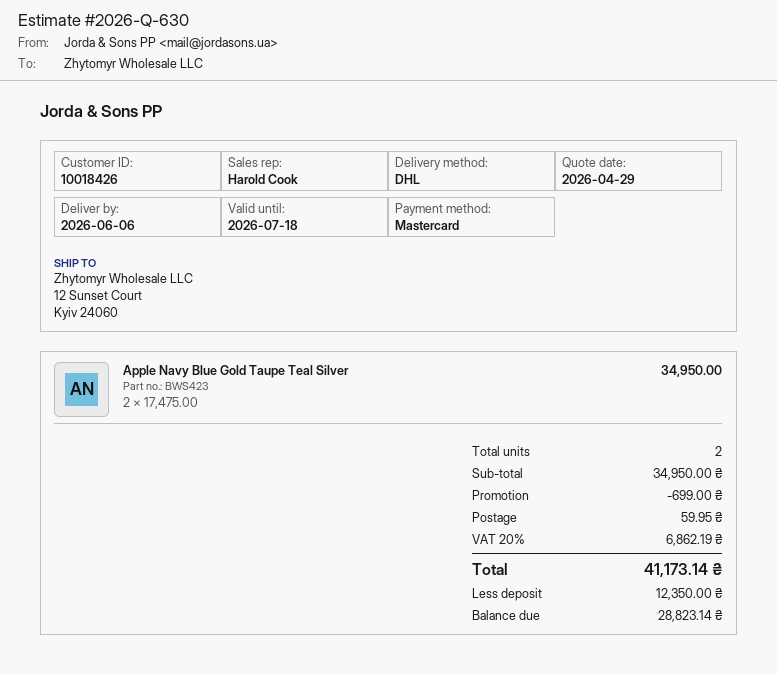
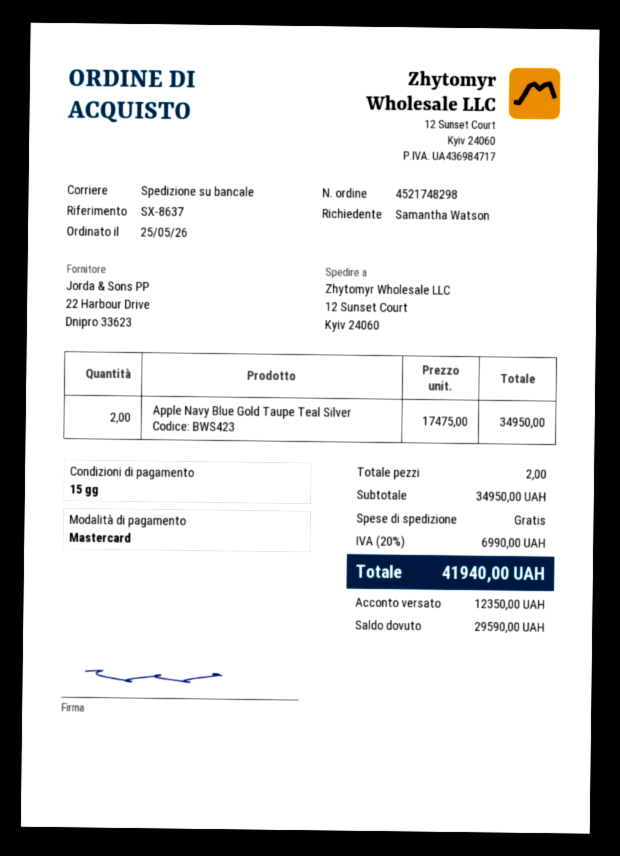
shipping method: DHL -> pallet freight
discount: 699.00 -> none
shipping: 59.95 -> 0.00
tax: 20% = 6862.19 -> 20% = 6990.00
total: 41173.14 -> 41940.00
balance: 28823.14 -> 29590.00

